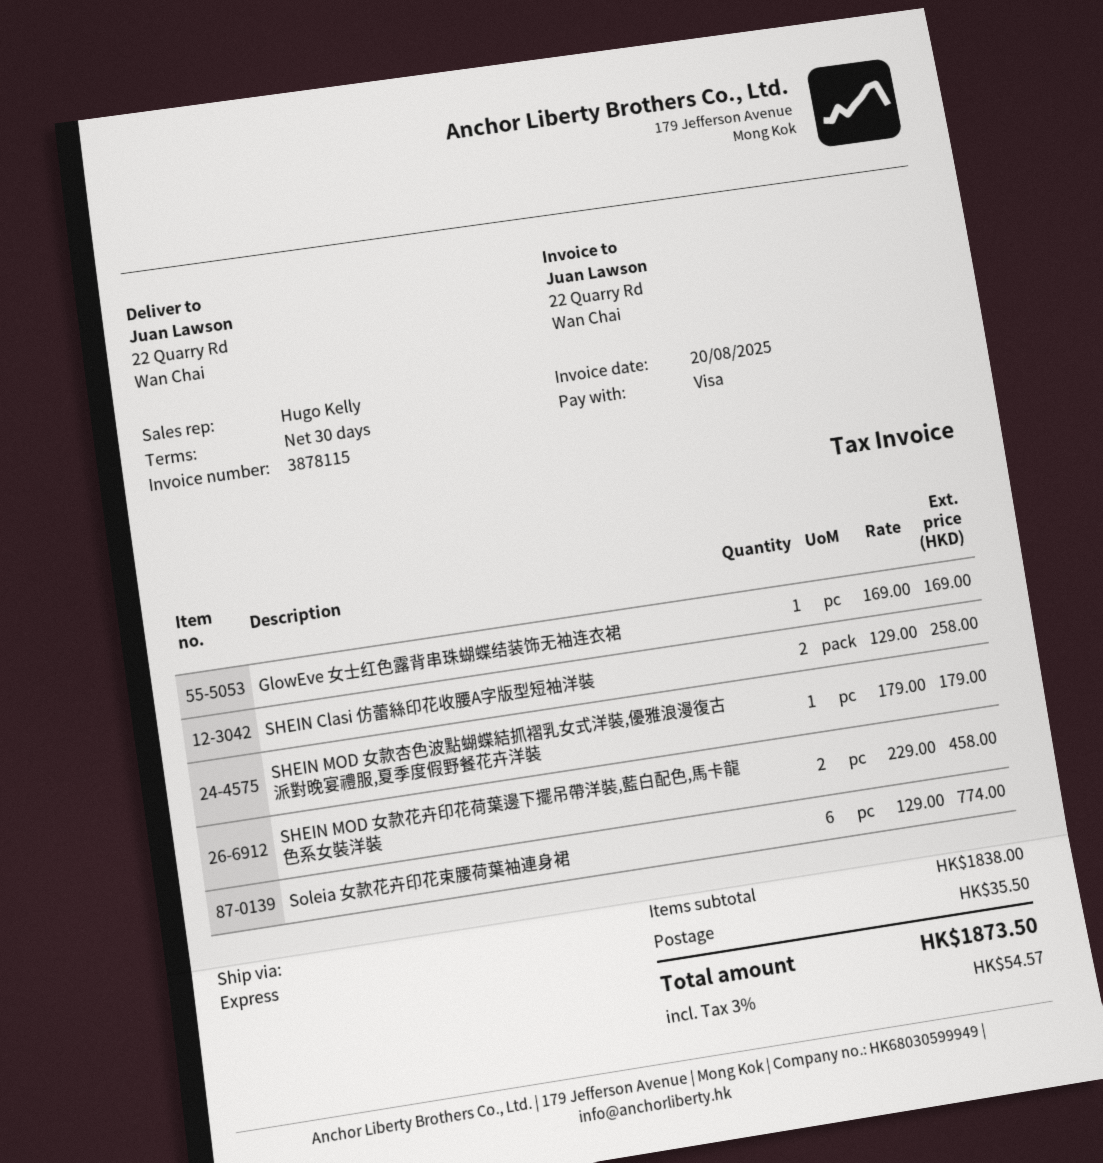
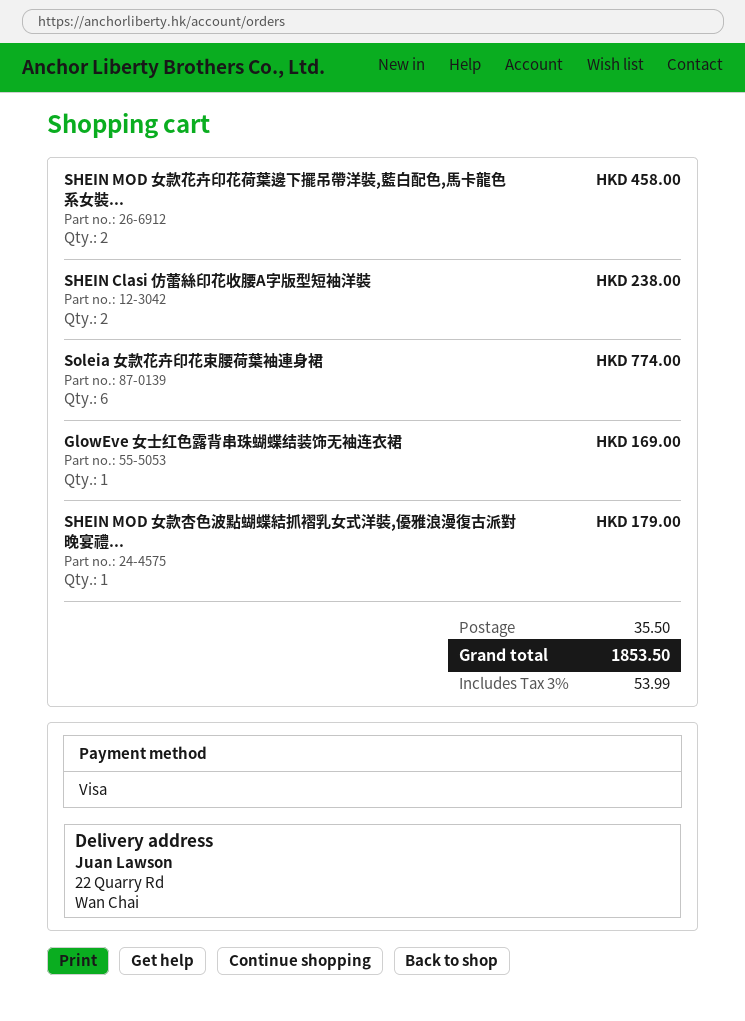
SHEIN Clasi 仿蕾絲印花收腰A字版型短袖洋裝: 2 for 258.00 -> 2 for 238.00
tax: 3% = 54.57 -> 3% = 53.99
total: 1873.50 -> 1853.50

